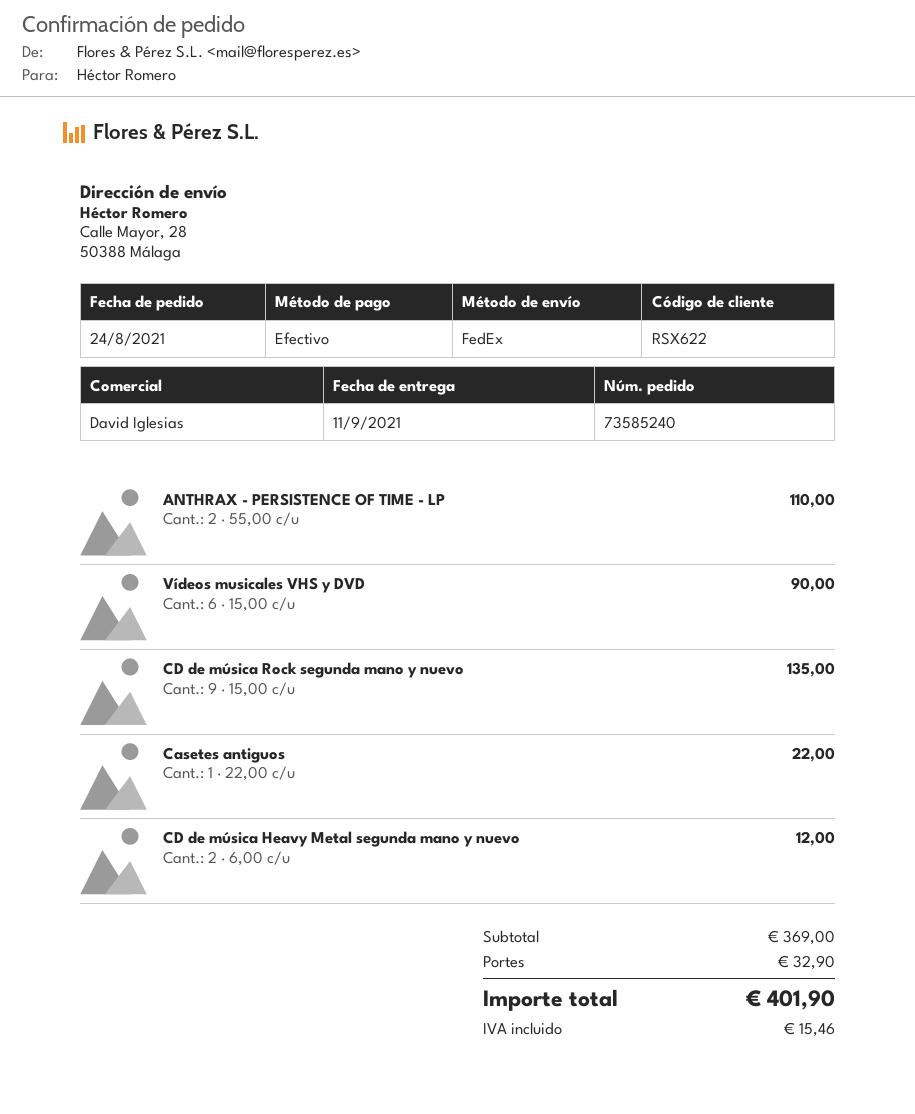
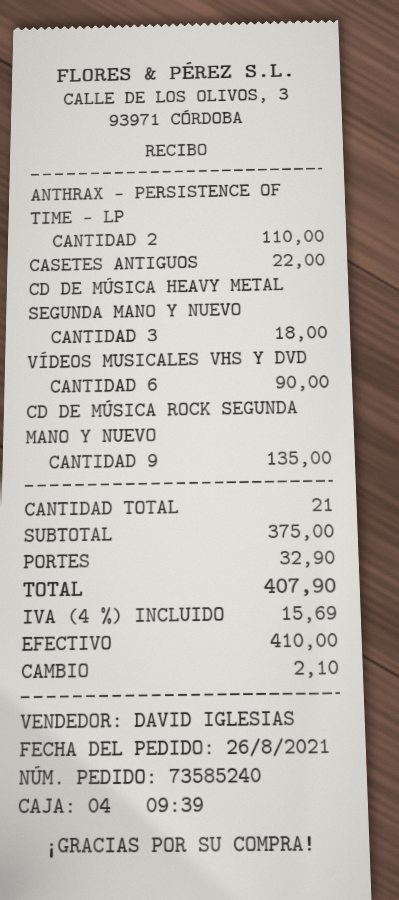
order date: 2021-08-24 -> 2021-08-26
CD de música Heavy Metal segunda mano y nuevo: 2 for 12.00 -> 3 for 18.00
subtotal: 369.00 -> 375.00
tax: 15.46 -> 15.69
total: 401.90 -> 407.90

